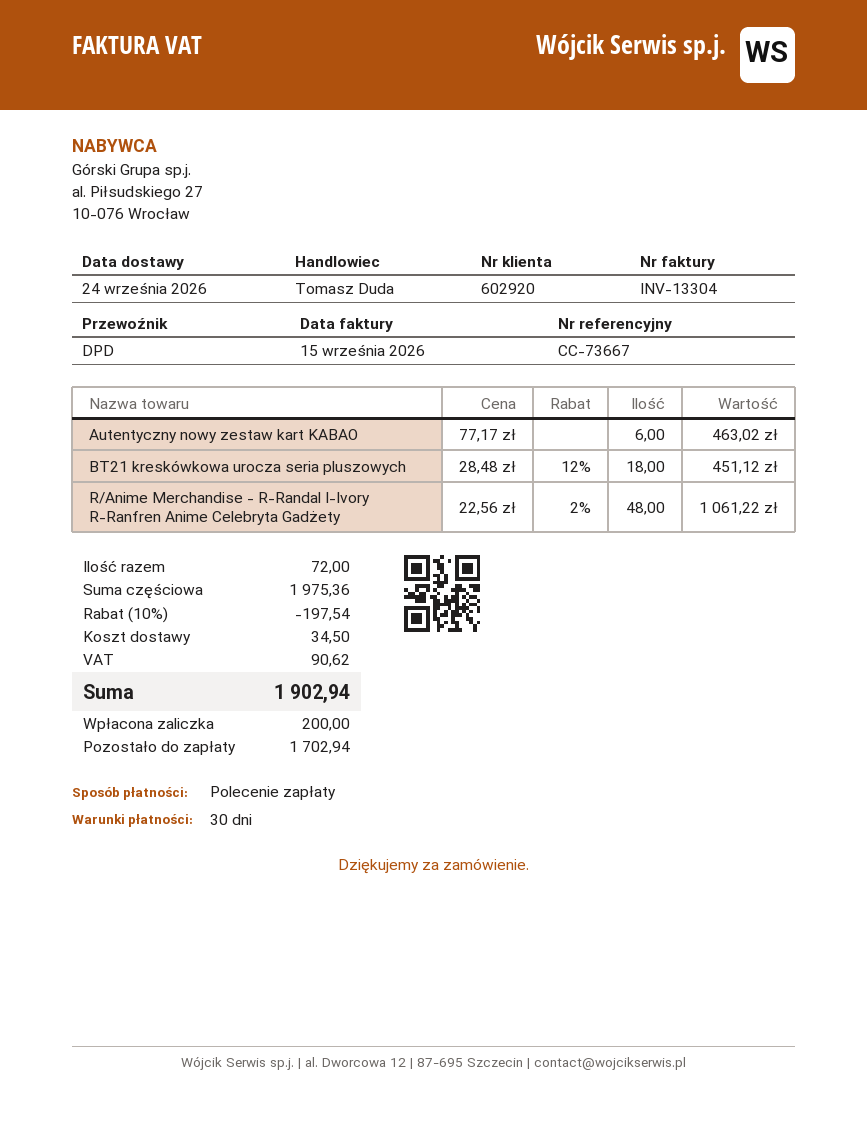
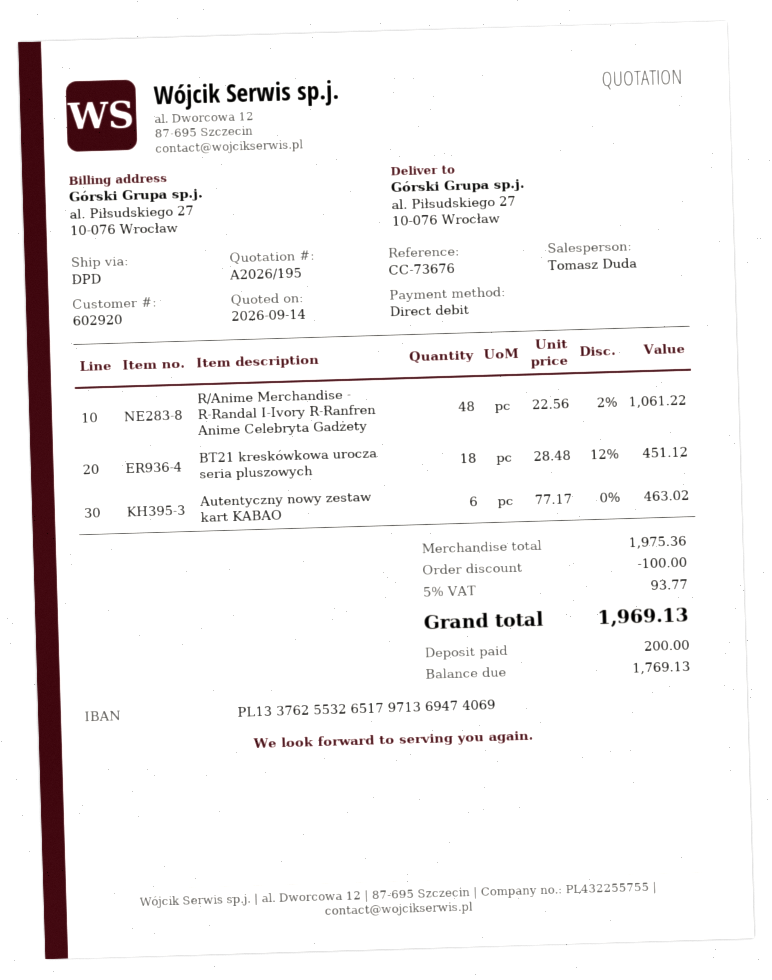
reference: CC-73667 -> CC-73676
discount: 197.54 -> 100.00
shipping: 34.50 -> none
tax: 90.62 -> 93.77
total: 1902.94 -> 1969.13
balance: 1702.94 -> 1769.13

